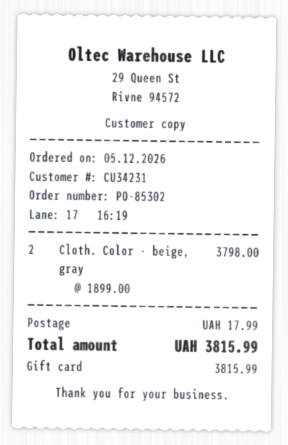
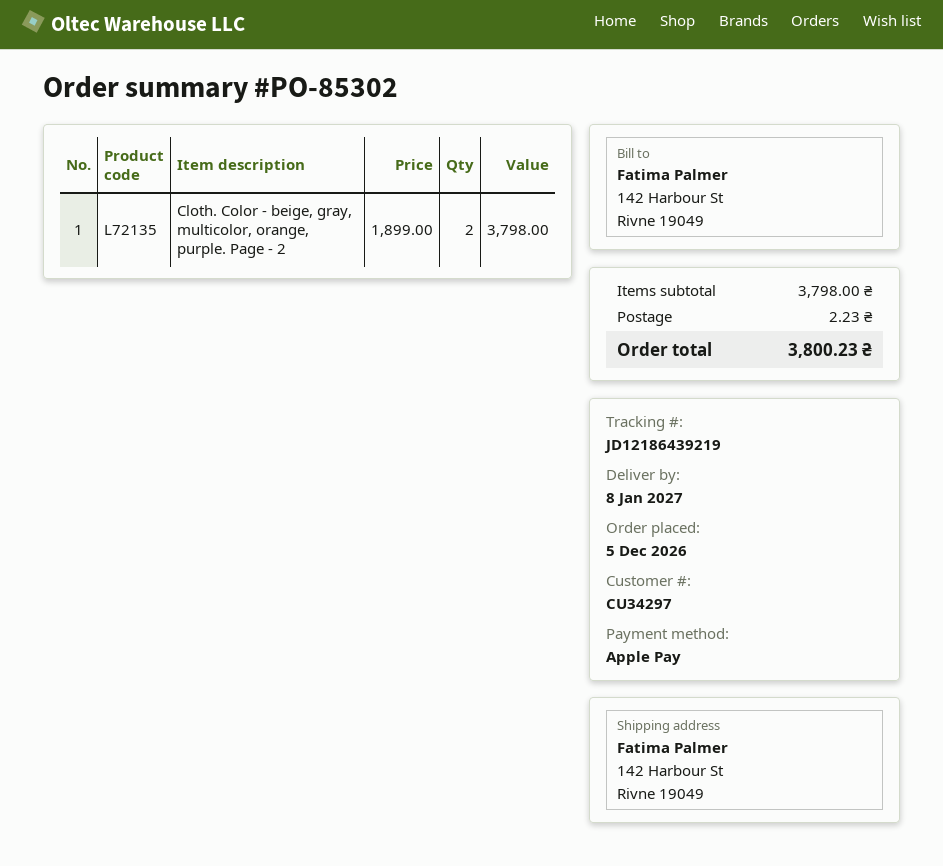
customer number: CU34231 -> CU34297
payment method: gift card -> Apple Pay
shipping: 17.99 -> 2.23
total: 3815.99 -> 3800.23

